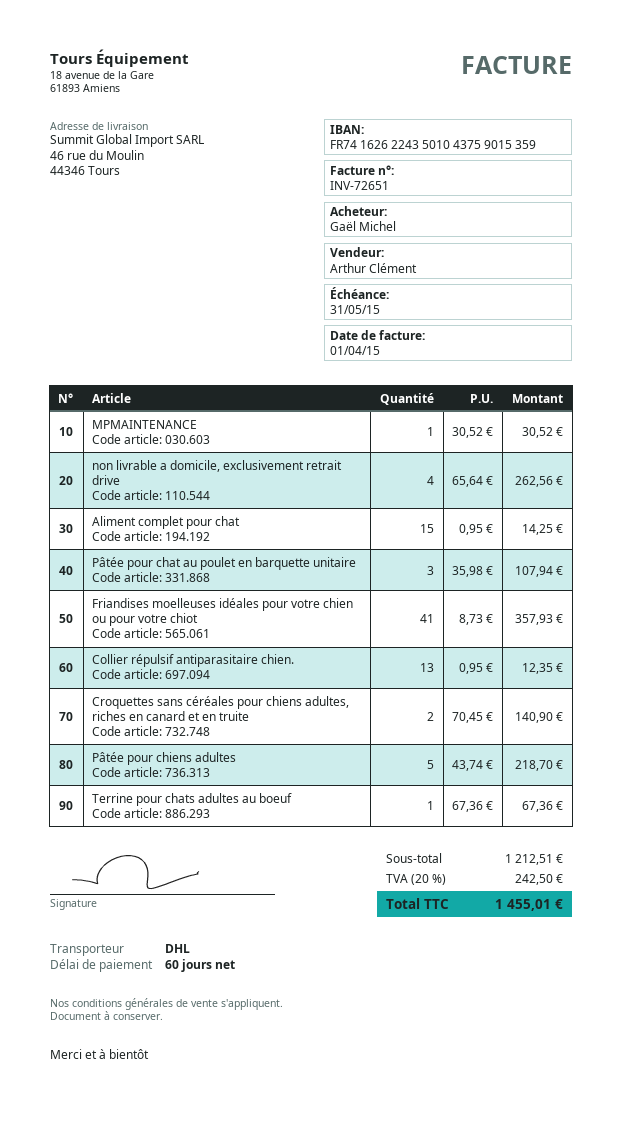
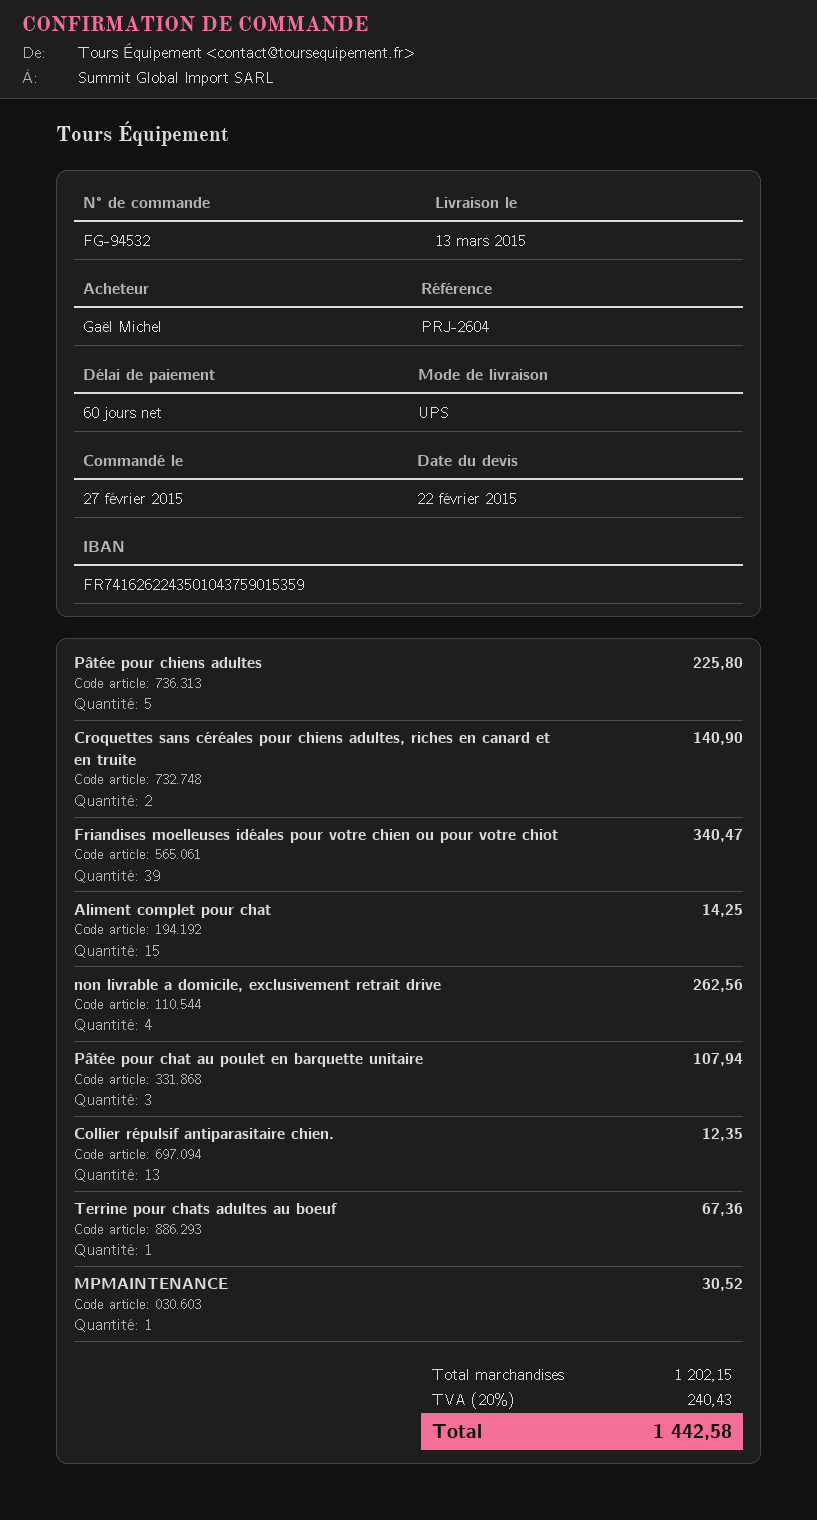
shipping method: DHL -> UPS
Friandises moelleuses idéales pour votre chien ou pour votre chiot: 41 for 357.93 -> 39 for 340.47
Pâtée pour chiens adultes: 5 for 218.70 -> 5 for 225.80
subtotal: 1212.51 -> 1202.15
tax: 20% = 242.50 -> 20% = 240.43
total: 1455.01 -> 1442.58

